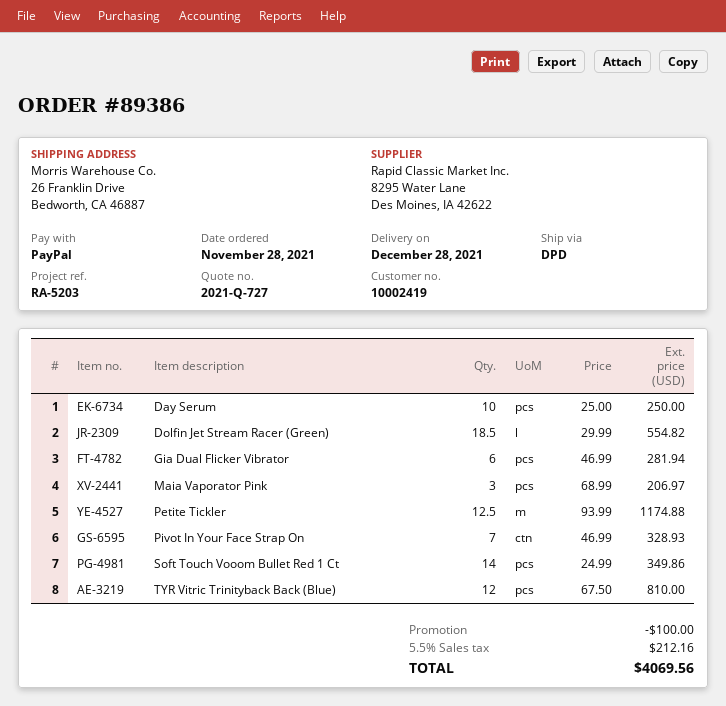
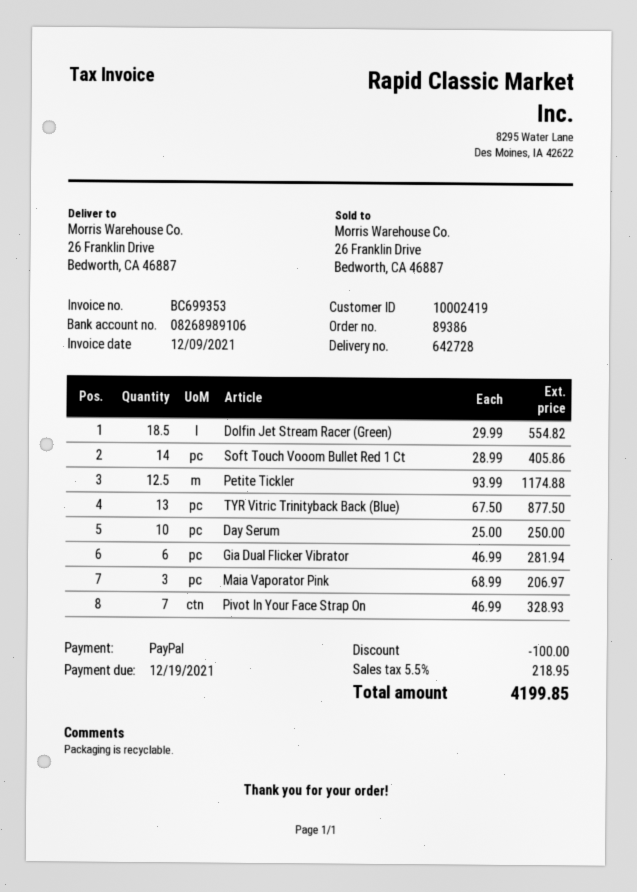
Soft Touch Vooom Bullet Red 1 Ct: 14 x 24.99 = 349.86 -> 14 x 28.99 = 405.86
TYR Vitric Trinityback Back (Blue): 12 x 67.50 = 810.00 -> 13 x 67.50 = 877.50
tax: 5.5% = 212.16 -> 5.5% = 218.95
total: 4069.56 -> 4199.85

